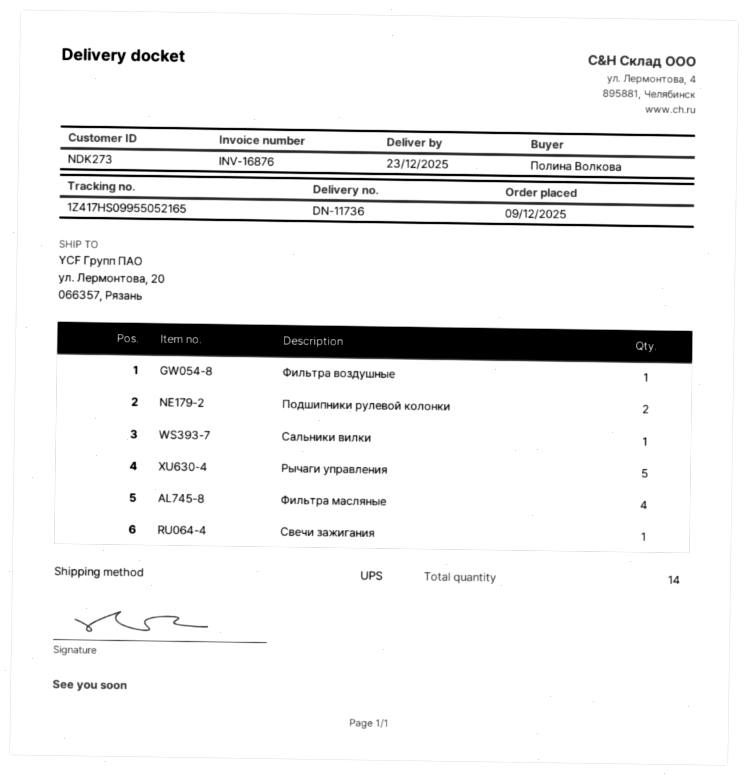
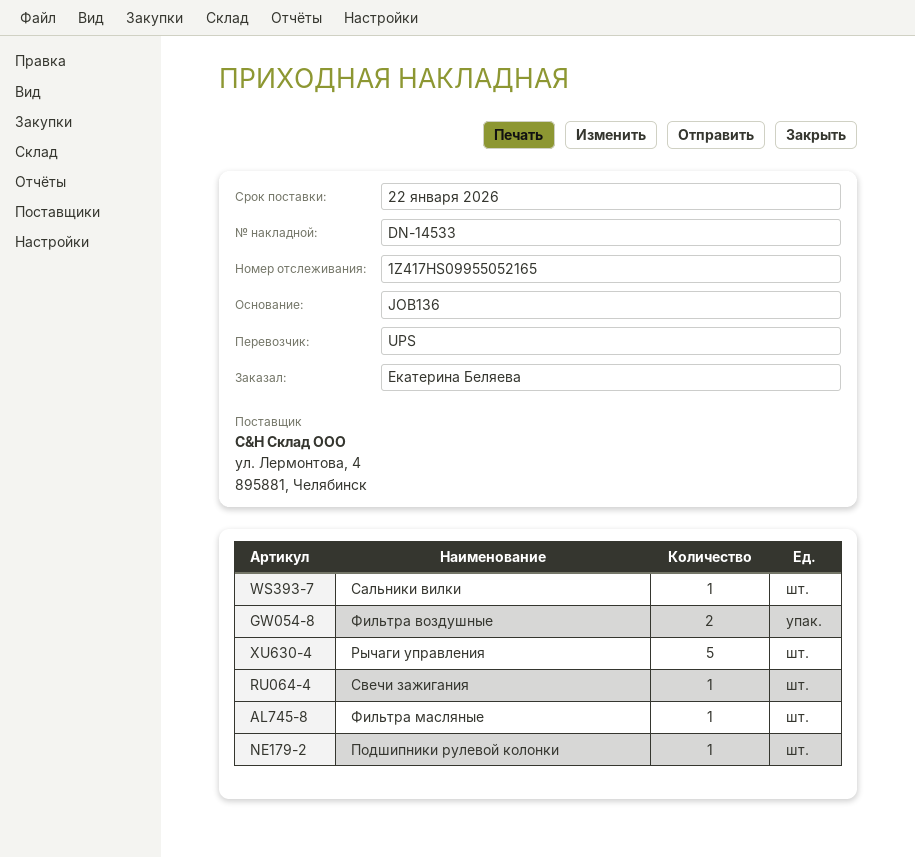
delivery note number: DN-11736 -> DN-14533
delivery date: 2025-12-23 -> 2026-01-22
ordered by: Полина Волкова -> Екатерина Беляева
Фильтра воздушные: 1 -> 2
Подшипники рулевой колонки: 2 -> 1
Фильтра масляные: 4 -> 1

